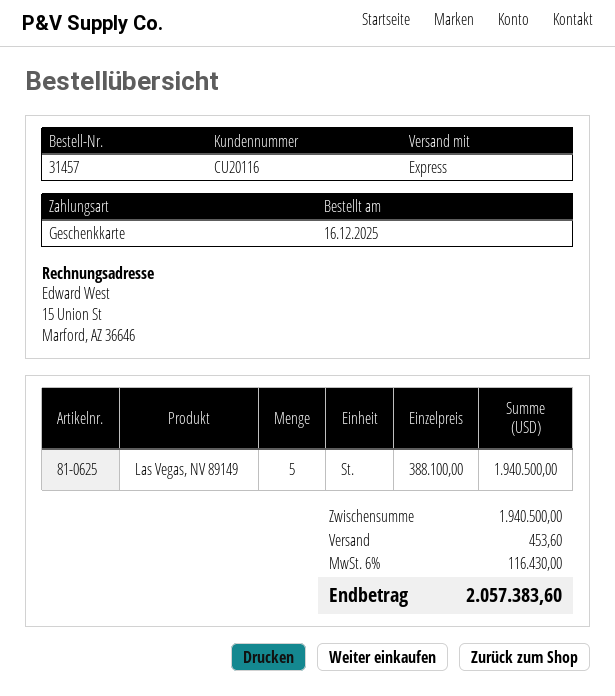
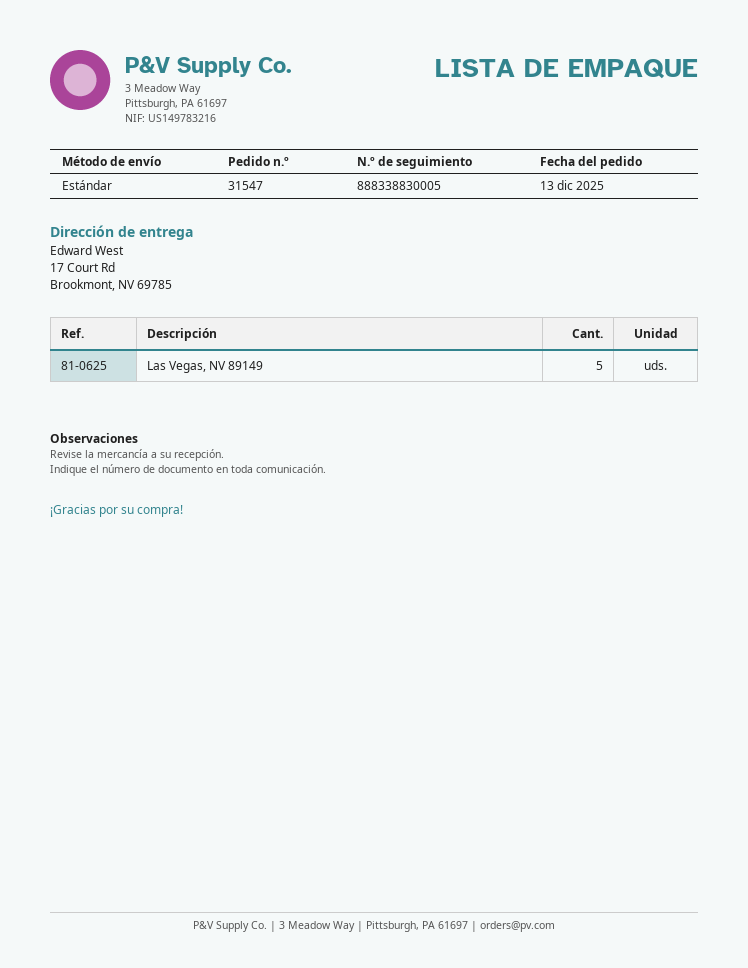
order number: 31457 -> 31547
order date: 2025-12-16 -> 2025-12-13
shipping method: express -> standard

